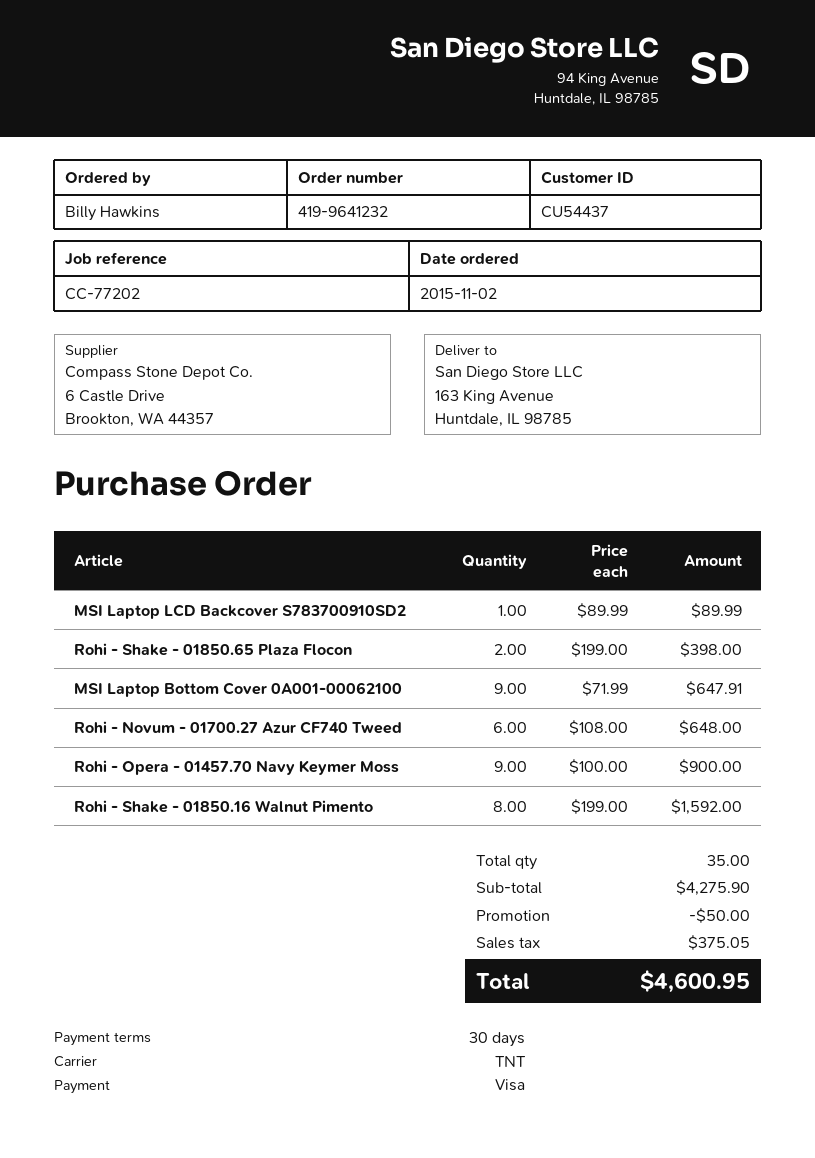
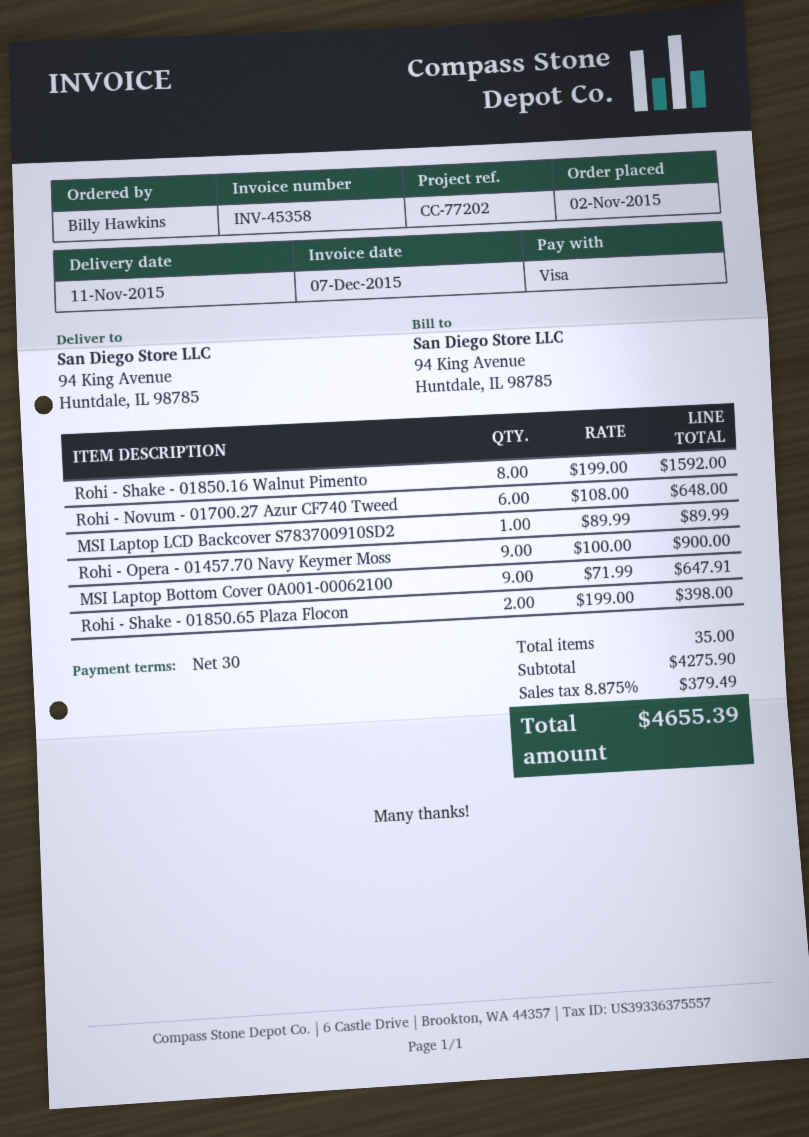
ship to: 163 King Avenue, Huntdale, IL 98785 -> 94 King Avenue, Huntdale, IL 98785
discount: 50.00 -> none
tax: 375.05 -> 379.49
total: 4600.95 -> 4655.39

